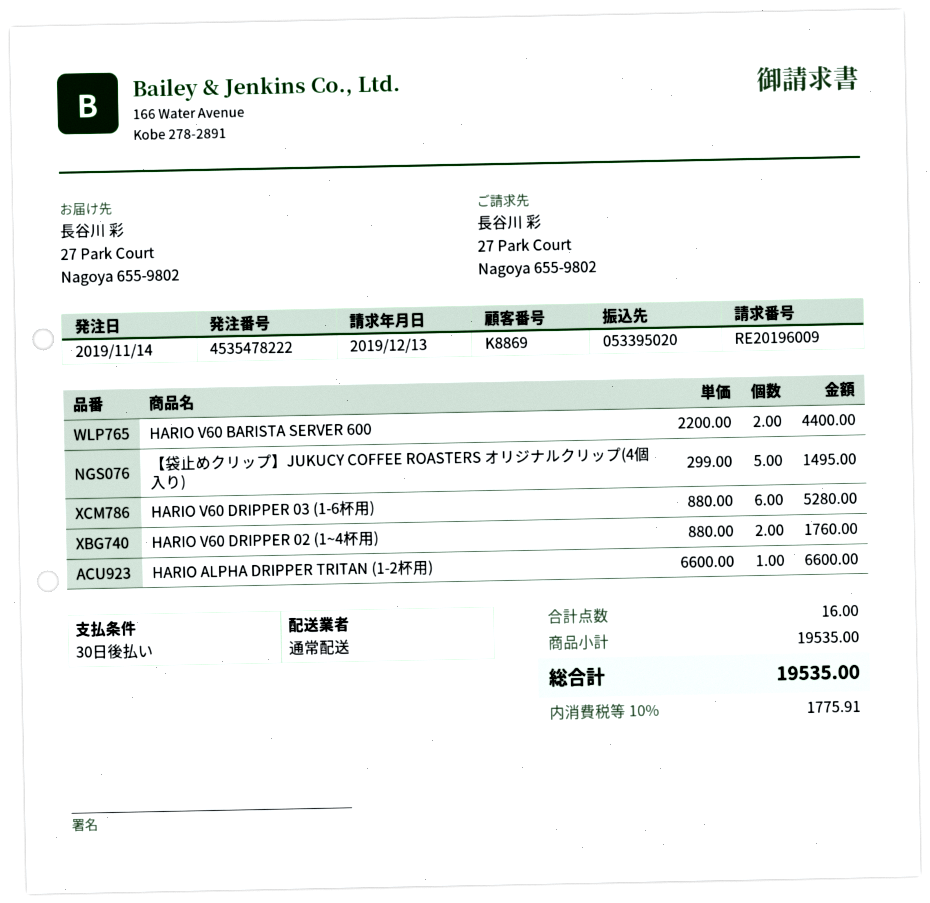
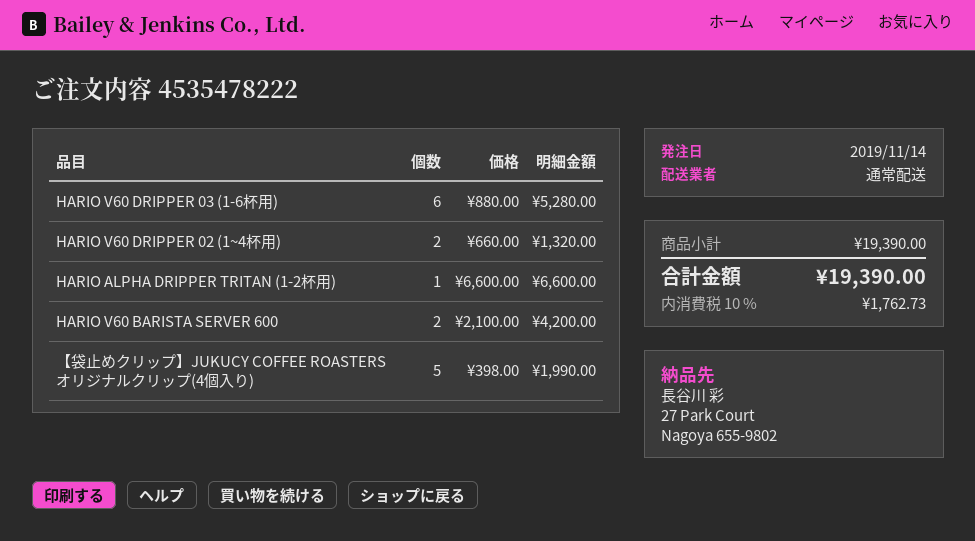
HARIO V60 BARISTA SERVER 600: 2 x 2200.00 = 4400.00 -> 2 x 2100.00 = 4200.00
【袋止めクリップ】JUKUCY COFFEE ROASTERS オリジナルクリップ(4個入り): 5 x 299.00 = 1495.00 -> 5 x 398.00 = 1990.00
HARIO V60 DRIPPER 02 (1~4杯用): 2 x 880.00 = 1760.00 -> 2 x 660.00 = 1320.00
subtotal: 19535.00 -> 19390.00
tax: 10% = 1775.91 -> 10% = 1762.73
total: 19535.00 -> 19390.00

